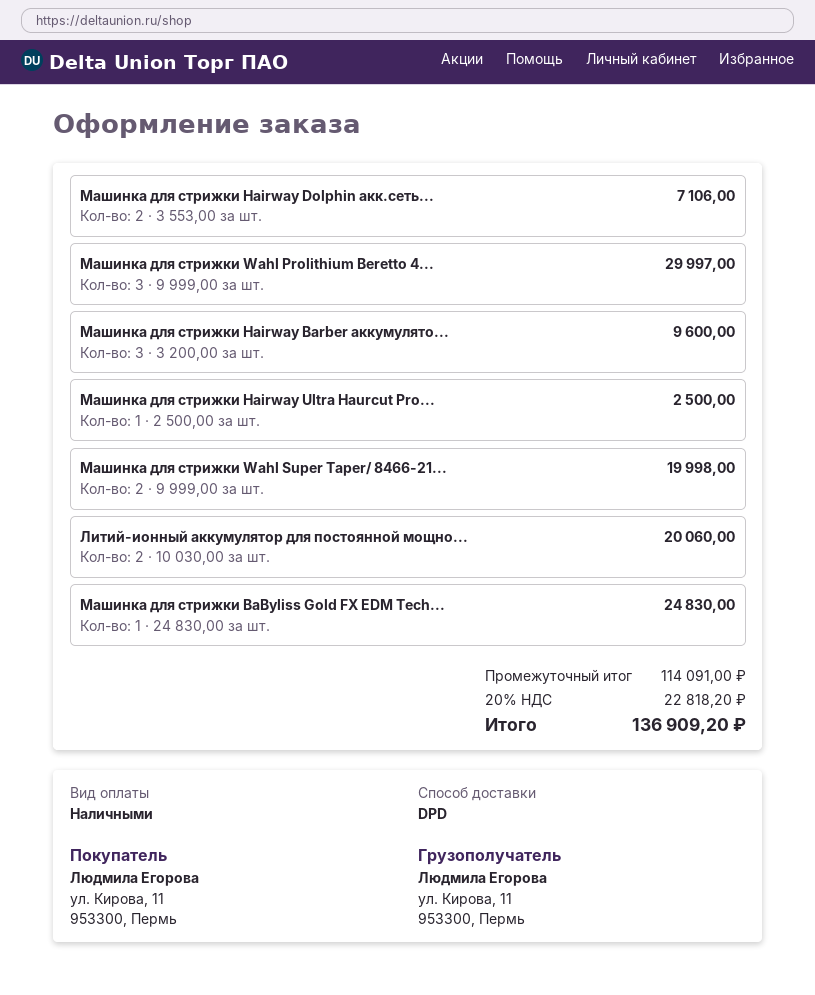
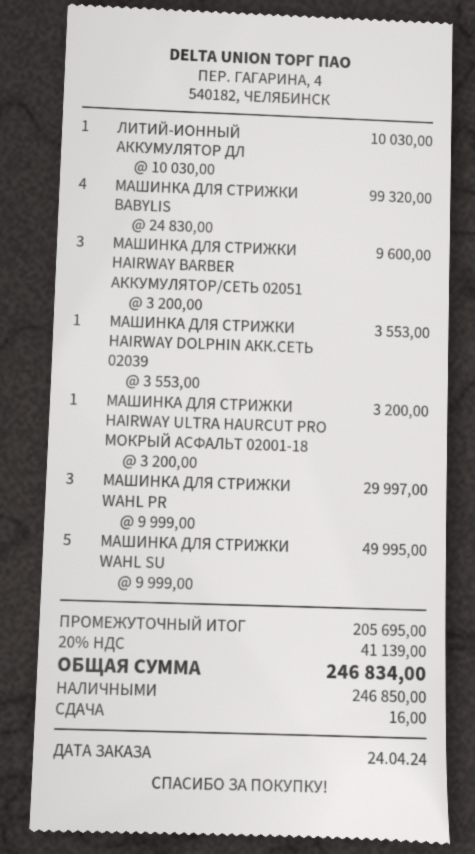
Машинка для стрижки Hairway Dolphin акк.сеть...: 2 x 3553.00 = 7106.00 -> 1 x 3553.00 = 3553.00
Машинка для стрижки Hairway Ultra Haurcut Pro...: 1 x 2500.00 = 2500.00 -> 1 x 3200.00 = 3200.00
Машинка для стрижки Wahl Super Taper/ 8466-21...: 2 x 9999.00 = 19998.00 -> 5 x 9999.00 = 49995.00
Литий-ионный аккумулятор для постоянной мощно...: 2 x 10030.00 = 20060.00 -> 1 x 10030.00 = 10030.00
Машинка для стрижки BaByliss Gold FX EDM Tech...: 1 x 24830.00 = 24830.00 -> 4 x 24830.00 = 99320.00
subtotal: 114091.00 -> 205695.00
tax: 20% = 22818.20 -> 20% = 41139.00
total: 136909.20 -> 246834.00

